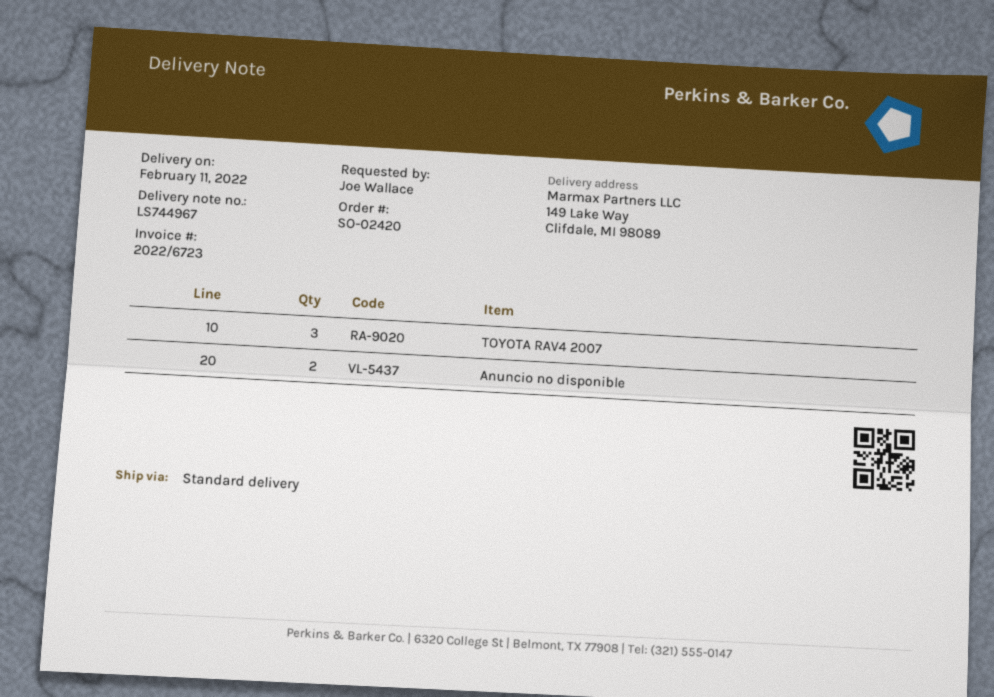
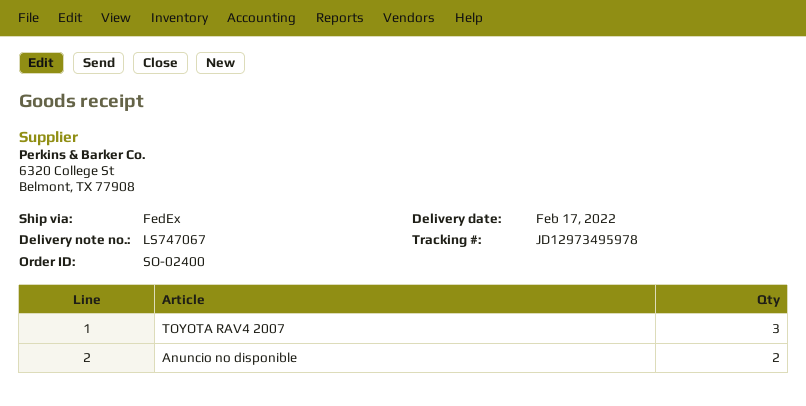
order number: SO-02420 -> SO-02400
delivery note number: LS744967 -> LS747067
delivery date: 2022-02-11 -> 2022-02-17
shipping method: standard -> FedEx

